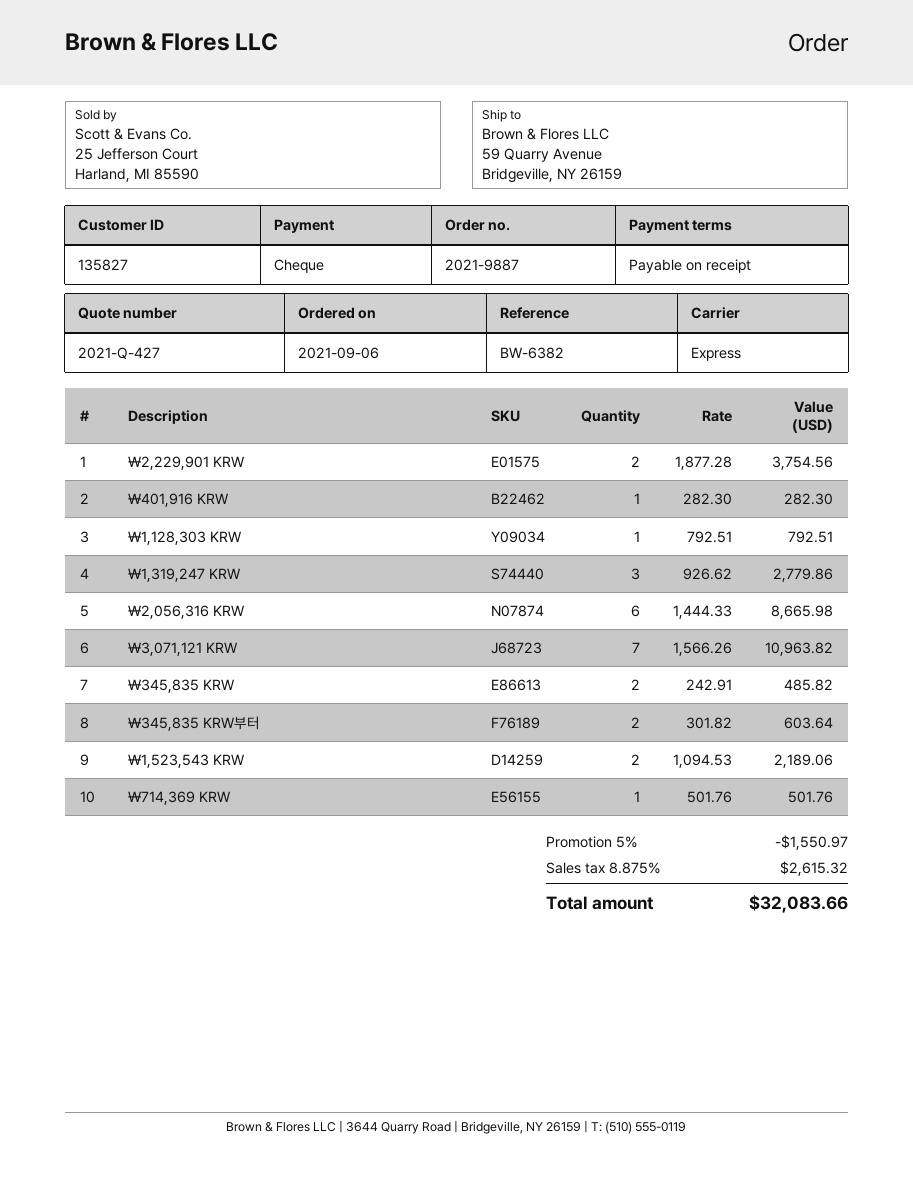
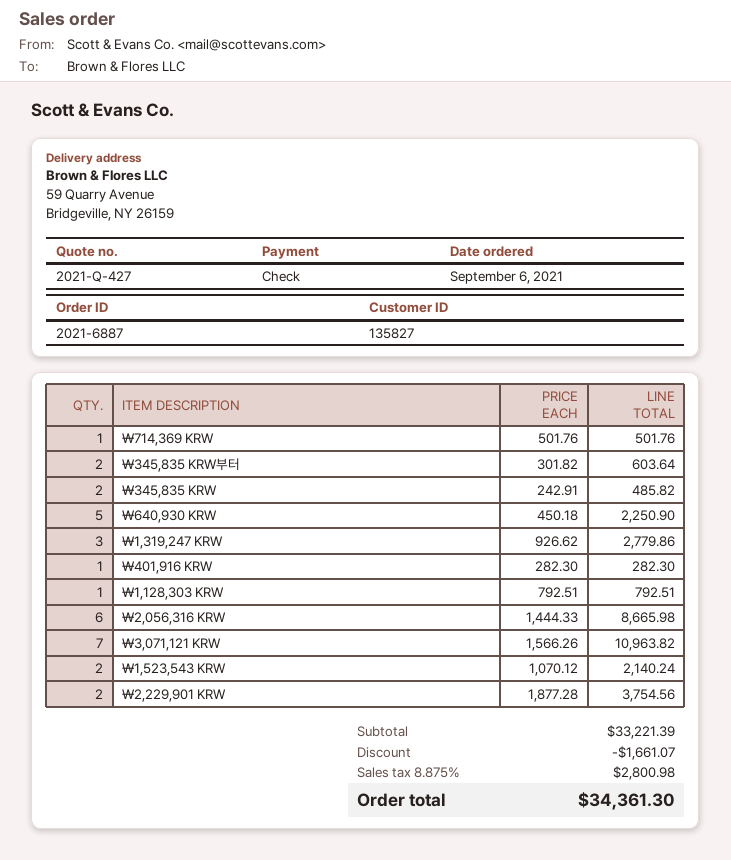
order number: 2021-9887 -> 2021-6887
₩1,523,543 KRW: 2 x 1094.53 = 2189.06 -> 2 x 1070.12 = 2140.24
₩640,930 KRW: none -> 5 x 450.18 = 2250.90
discount: 1550.97 -> 1661.07
tax: 8.875% = 2615.32 -> 8.875% = 2800.98
total: 32083.66 -> 34361.30

